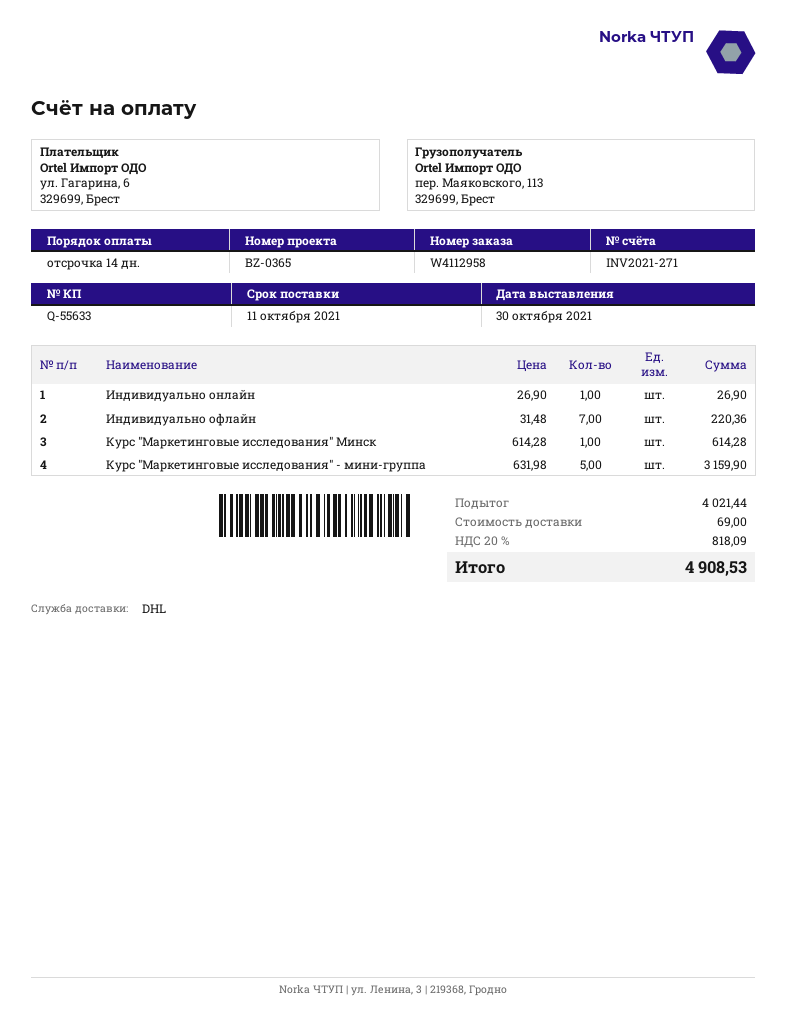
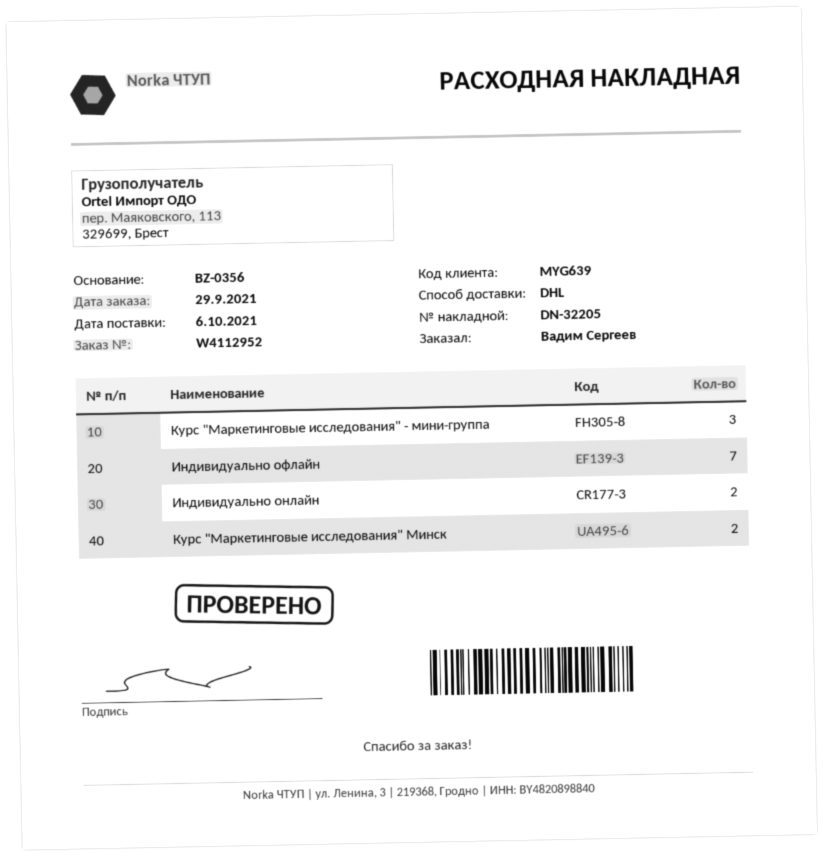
order number: W4112958 -> W4112952
delivery date: 2021-10-11 -> 2021-10-06
reference: BZ-0365 -> BZ-0356
Индивидуально онлайн: 1 -> 2
Курс "Маркетинговые исследования" Минск: 1 -> 2
Курс "Маркетинговые исследования" - мини-группа: 5 -> 3

